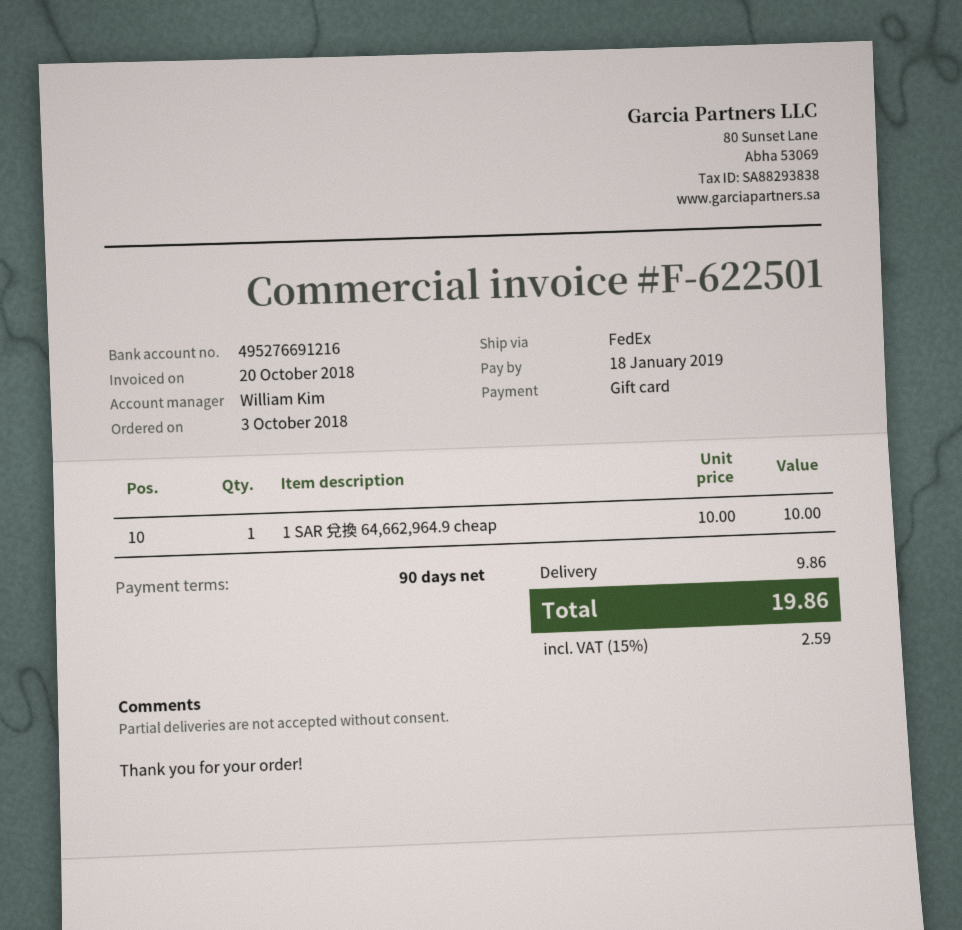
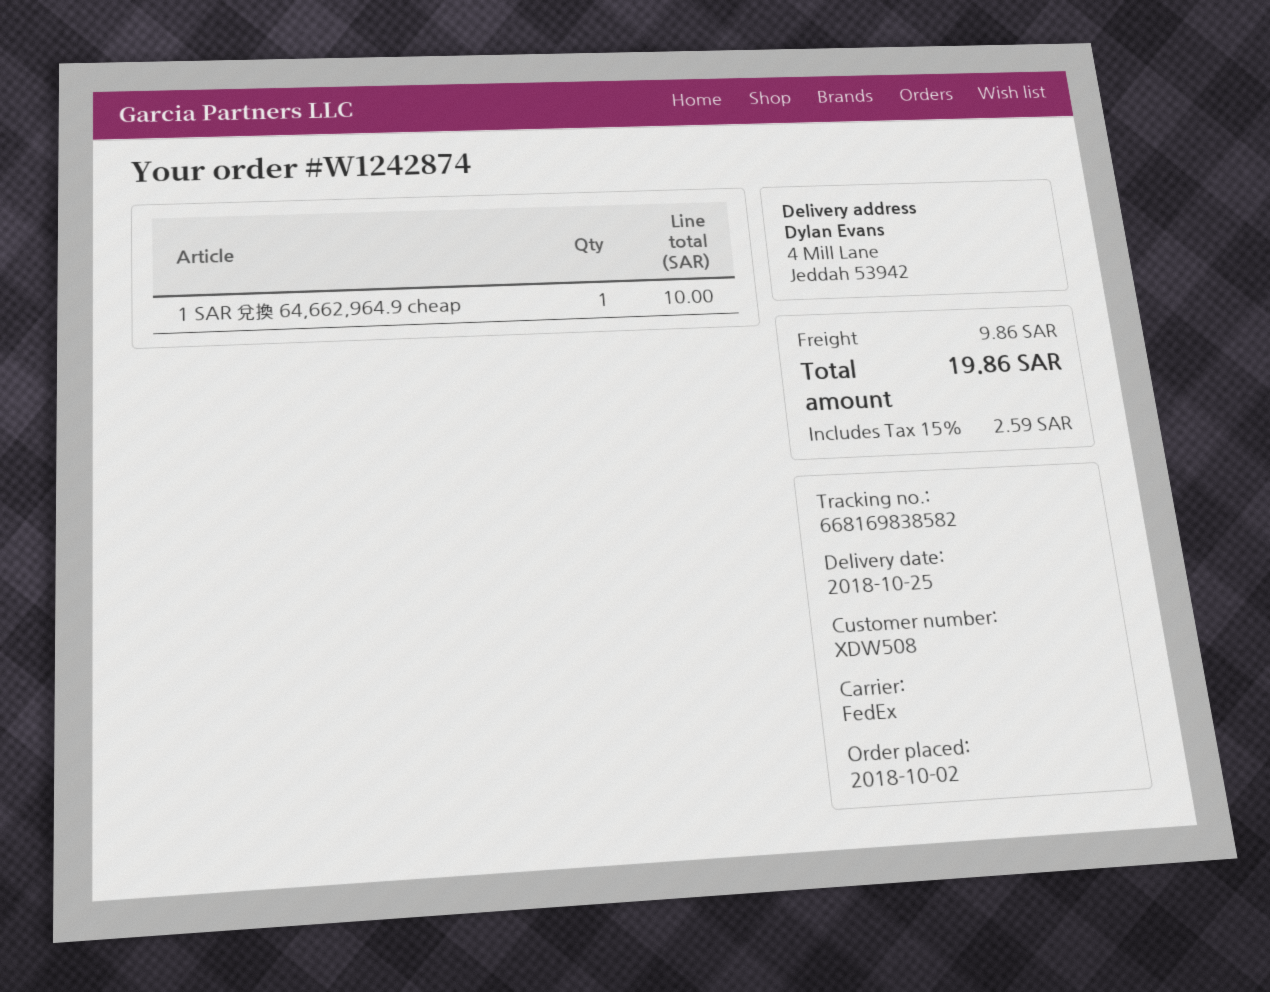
order date: 2018-10-03 -> 2018-10-02

